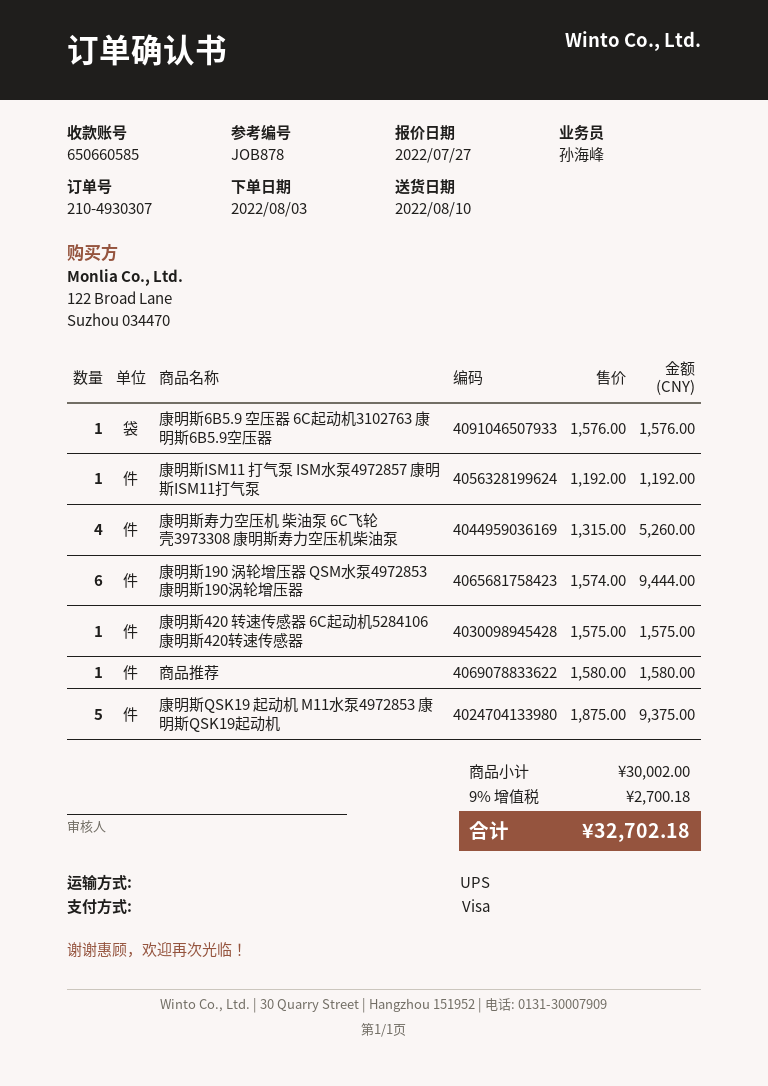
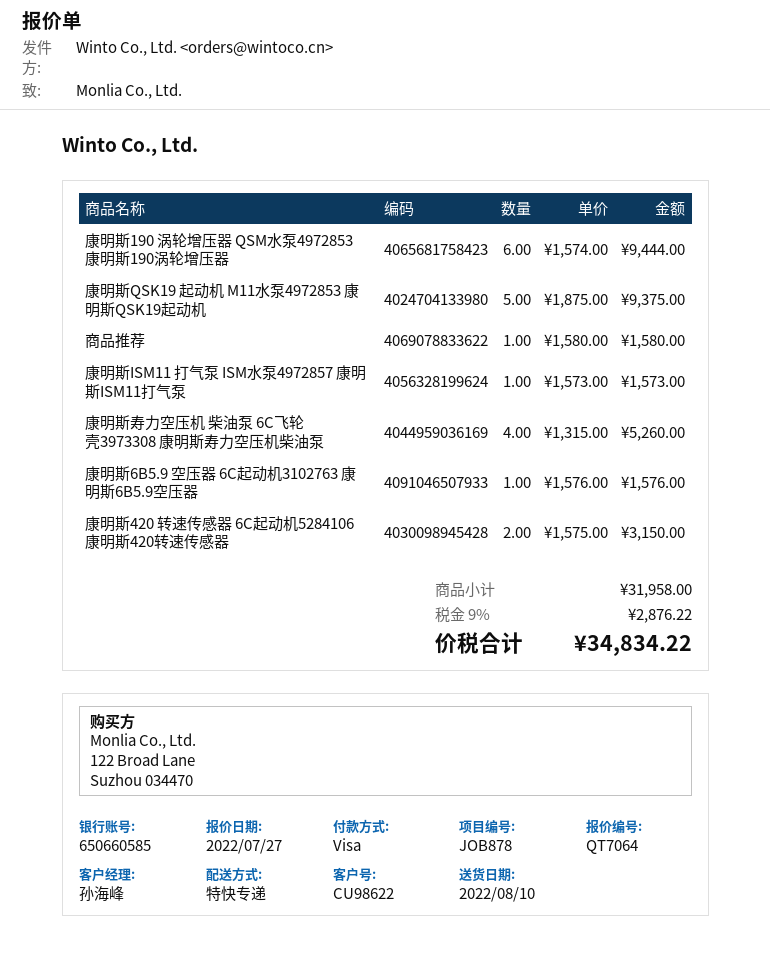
shipping method: UPS -> express
康明斯ISM11 打气泵 ISM水泵4972857 康明斯ISM11打气泵: 1 x 1192.00 = 1192.00 -> 1 x 1573.00 = 1573.00
康明斯420 转速传感器 6C起动机5284106 康明斯420转速传感器: 1 x 1575.00 = 1575.00 -> 2 x 1575.00 = 3150.00
subtotal: 30002.00 -> 31958.00
tax: 9% = 2700.18 -> 9% = 2876.22
total: 32702.18 -> 34834.22

